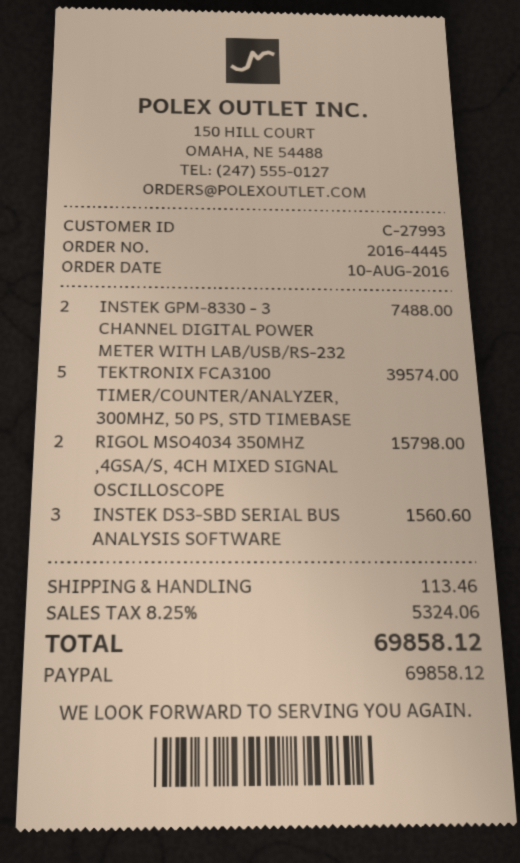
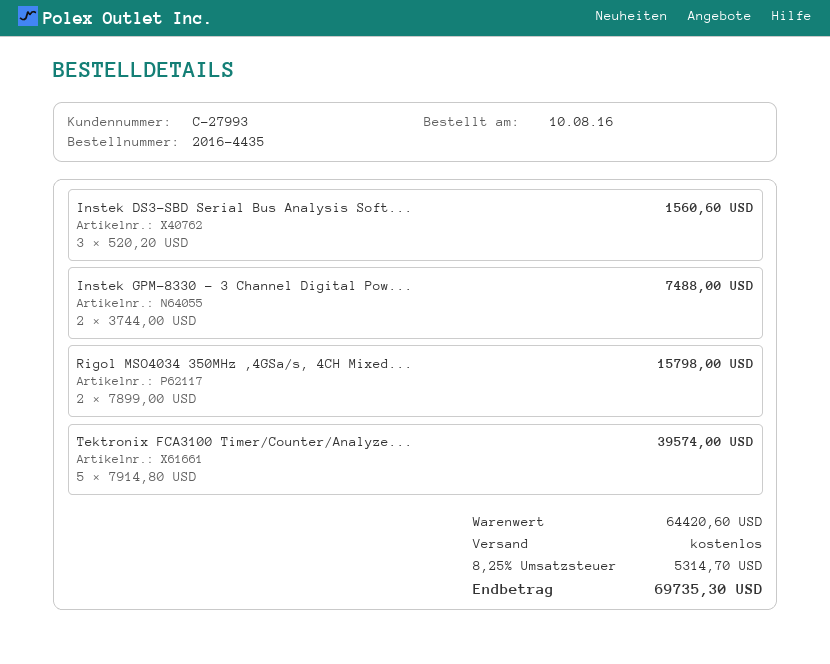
order number: 2016-4445 -> 2016-4435
shipping: 113.46 -> 0.00
tax: 8.25% = 5324.06 -> 8.25% = 5314.70
total: 69858.12 -> 69735.30

